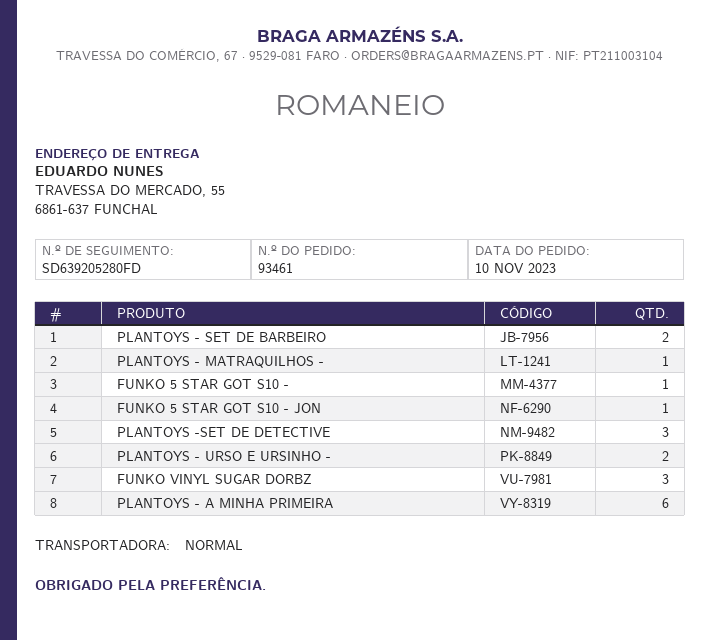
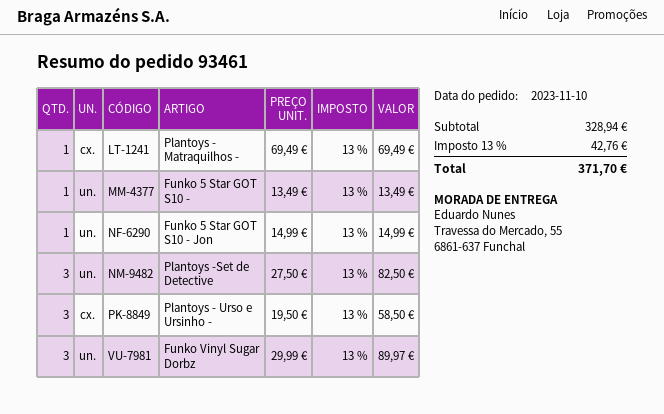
PLANTOYS - SET DE BARBEIRO: 2 -> none
PLANTOYS - URSO E URSINHO -: 2 -> 3
PLANTOYS - A MINHA PRIMEIRA: 6 -> none

